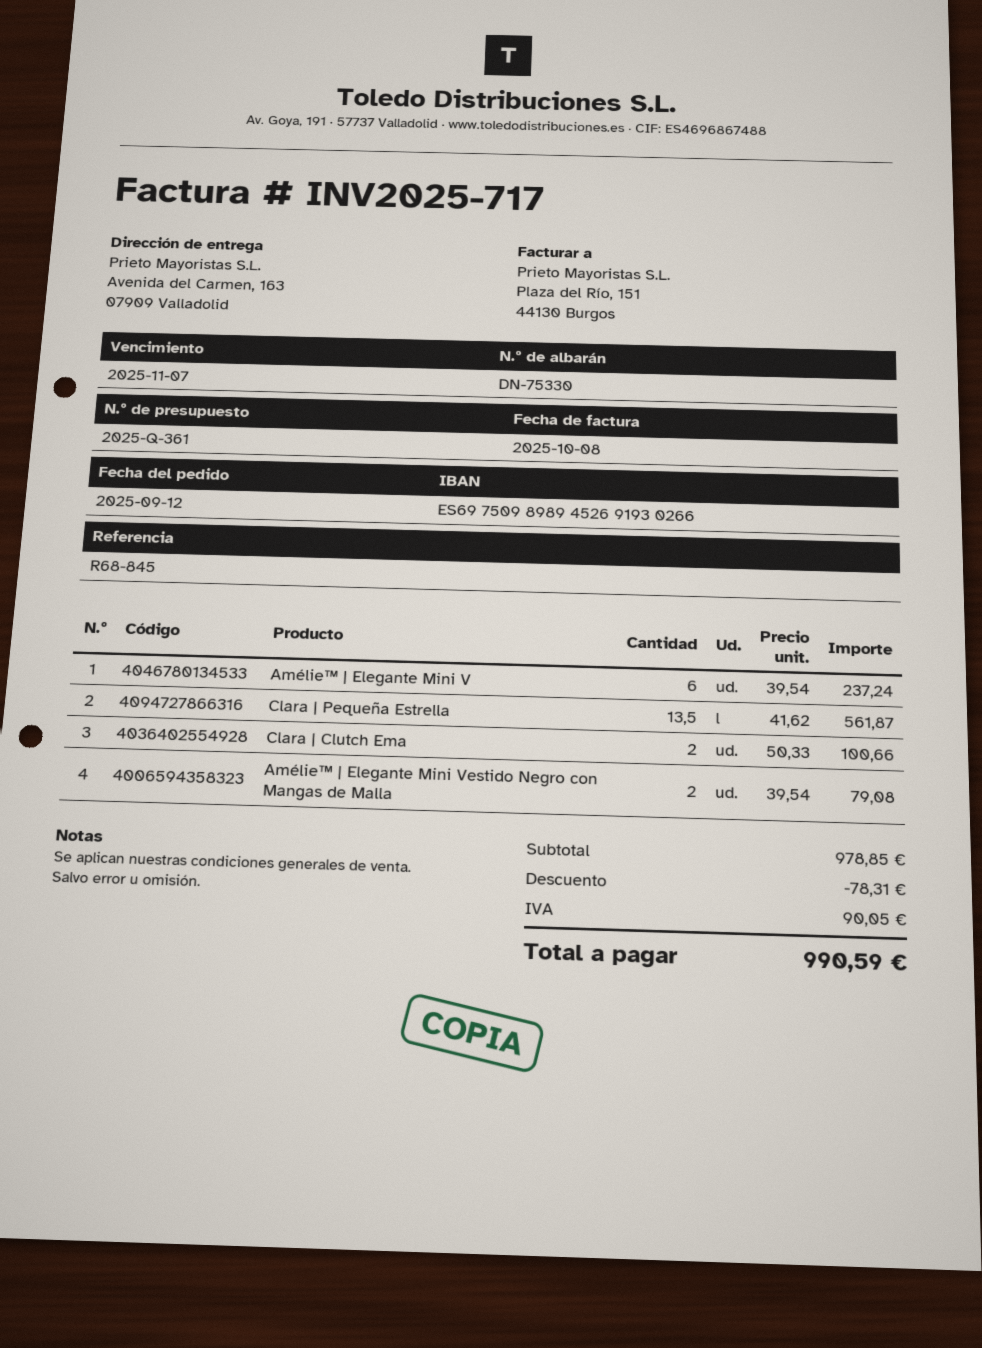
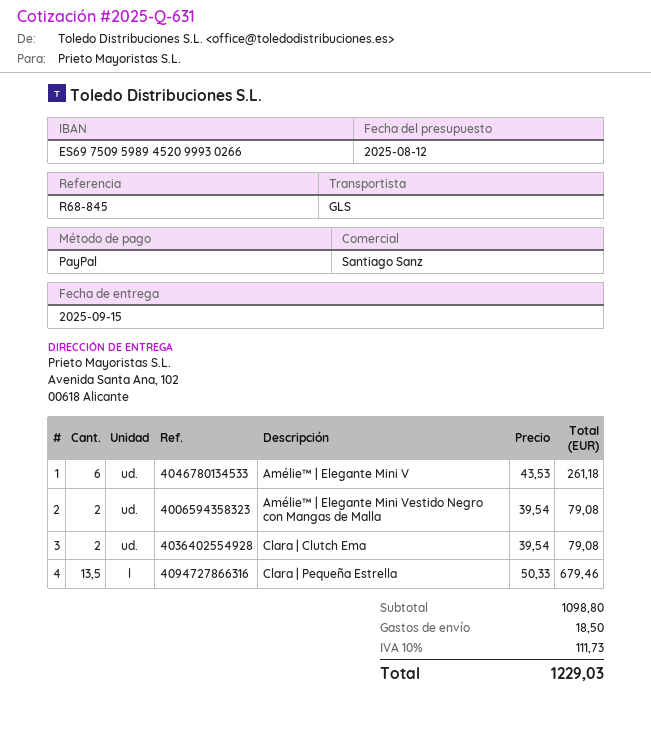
quote number: 2025-Q-361 -> 2025-Q-631
bank account: ES6975098989452691930266 -> ES6975095989452099930266
ship to: Avenida del Carmen, 163, 07909 Valladolid -> Avenida Santa Ana, 102, 00618 Alicante
Amélie™ | Elegante Mini V: 6 x 39.54 = 237.24 -> 6 x 43.53 = 261.18
Clara | Pequeña Estrella: 13.5 x 41.62 = 561.87 -> 13.5 x 50.33 = 679.46
Clara | Clutch Ema: 2 x 50.33 = 100.66 -> 2 x 39.54 = 79.08
subtotal: 978.85 -> 1098.80
discount: 78.31 -> none
shipping: none -> 18.50
tax: 90.05 -> 111.73
total: 990.59 -> 1229.03

